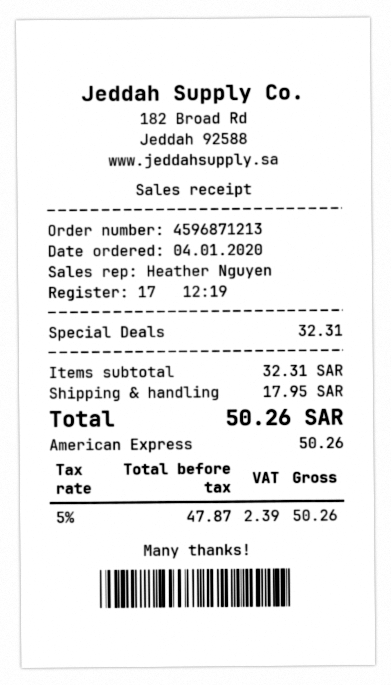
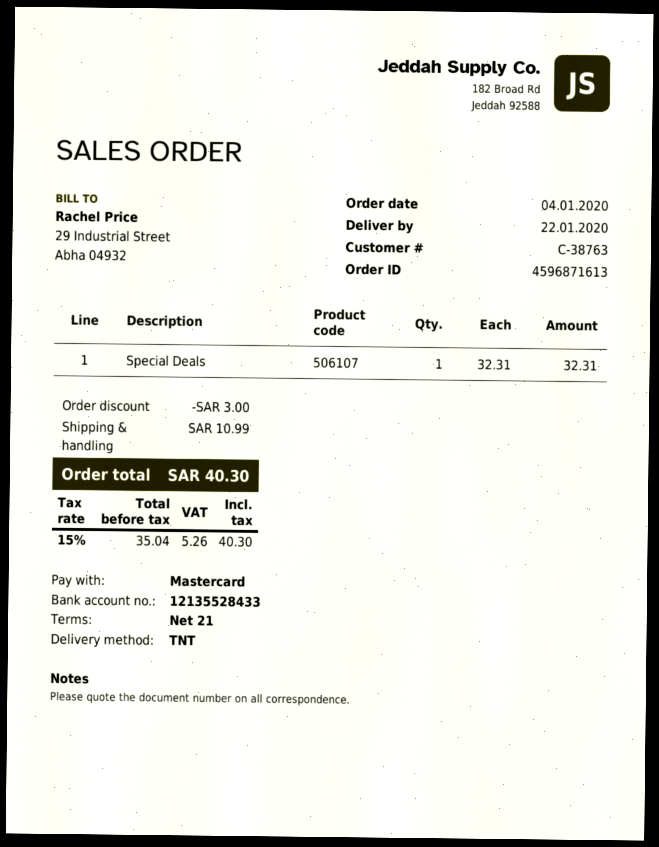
order number: 4596871213 -> 4596871613
payment method: American Express -> Mastercard
discount: none -> 3.00
shipping: 17.95 -> 10.99
net: 47.87 -> 35.04
tax: 5% = 2.39 -> 15% = 5.26
total: 50.26 -> 40.30

